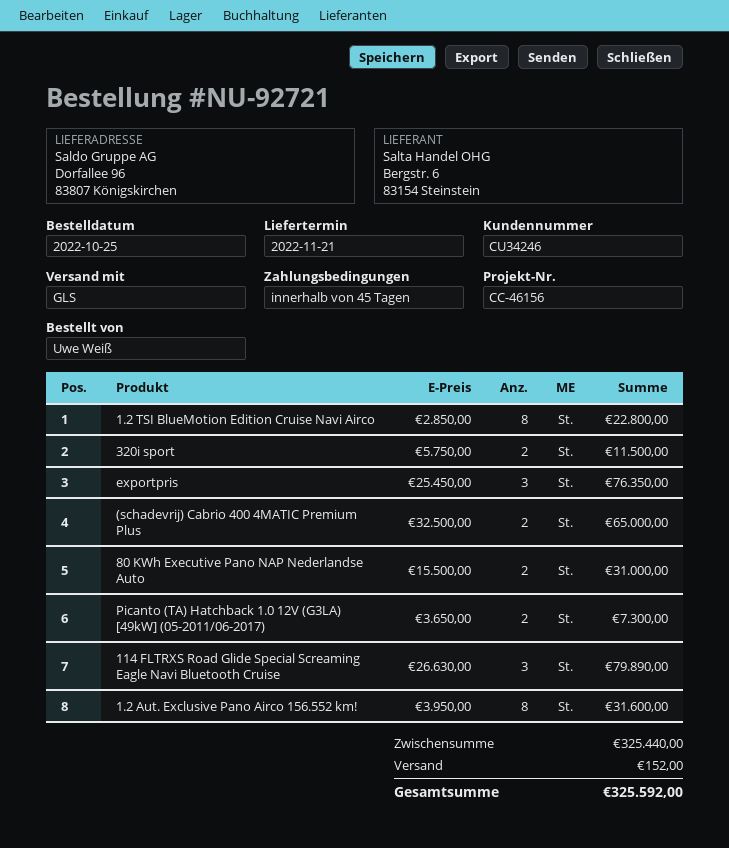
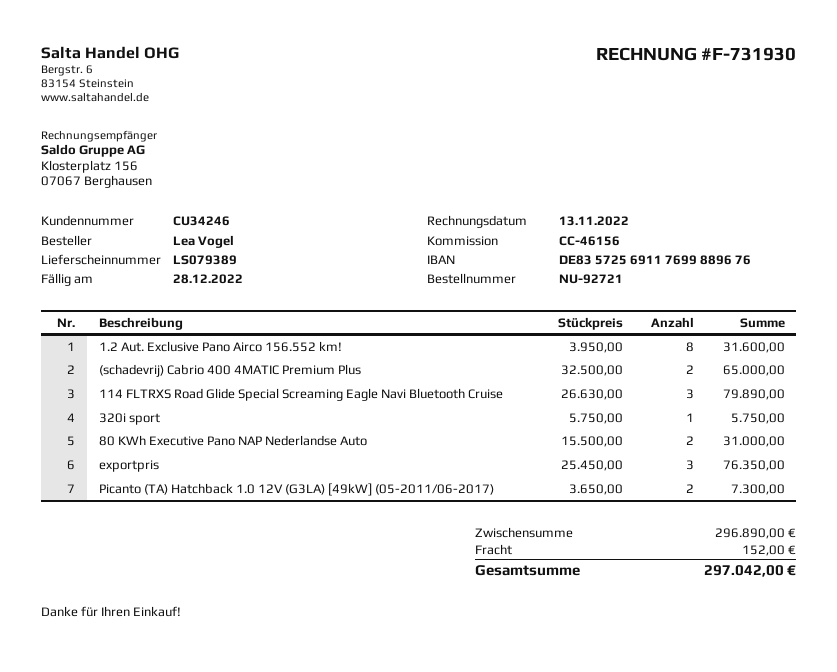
ordered by: Uwe Weiß -> Lea Vogel
1.2 TSI BlueMotion Edition Cruise Navi Airco: 8 x 2850.00 = 22800.00 -> none
320i sport: 2 x 5750.00 = 11500.00 -> 1 x 5750.00 = 5750.00
subtotal: 325440.00 -> 296890.00
total: 325592.00 -> 297042.00

